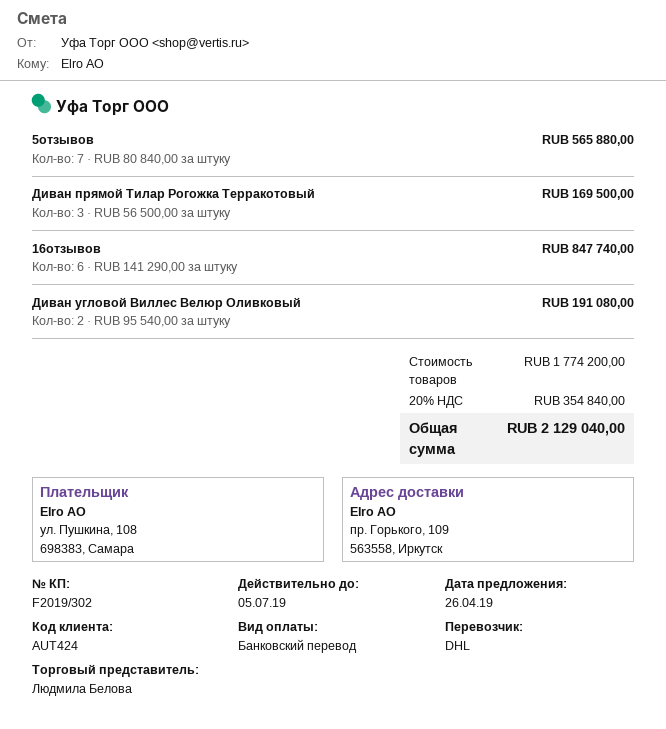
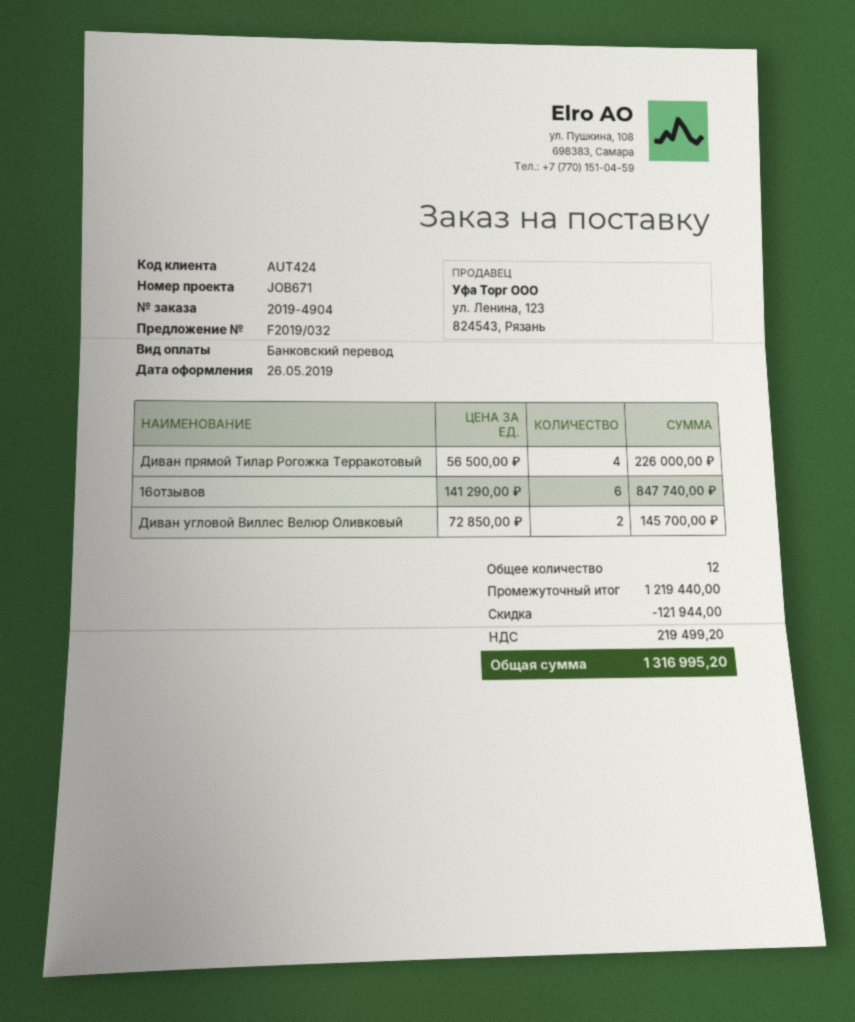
quote number: F2019/302 -> F2019/032
5отзывов: 7 x 80840.00 = 565880.00 -> none
Диван прямой Тилар Рогожка Терракотовый: 3 x 56500.00 = 169500.00 -> 4 x 56500.00 = 226000.00
Диван угловой Виллес Велюр Оливковый: 2 x 95540.00 = 191080.00 -> 2 x 72850.00 = 145700.00
subtotal: 1774200.00 -> 1219440.00
discount: none -> 121944.00
tax: 354840.00 -> 219499.20
total: 2129040.00 -> 1316995.20

